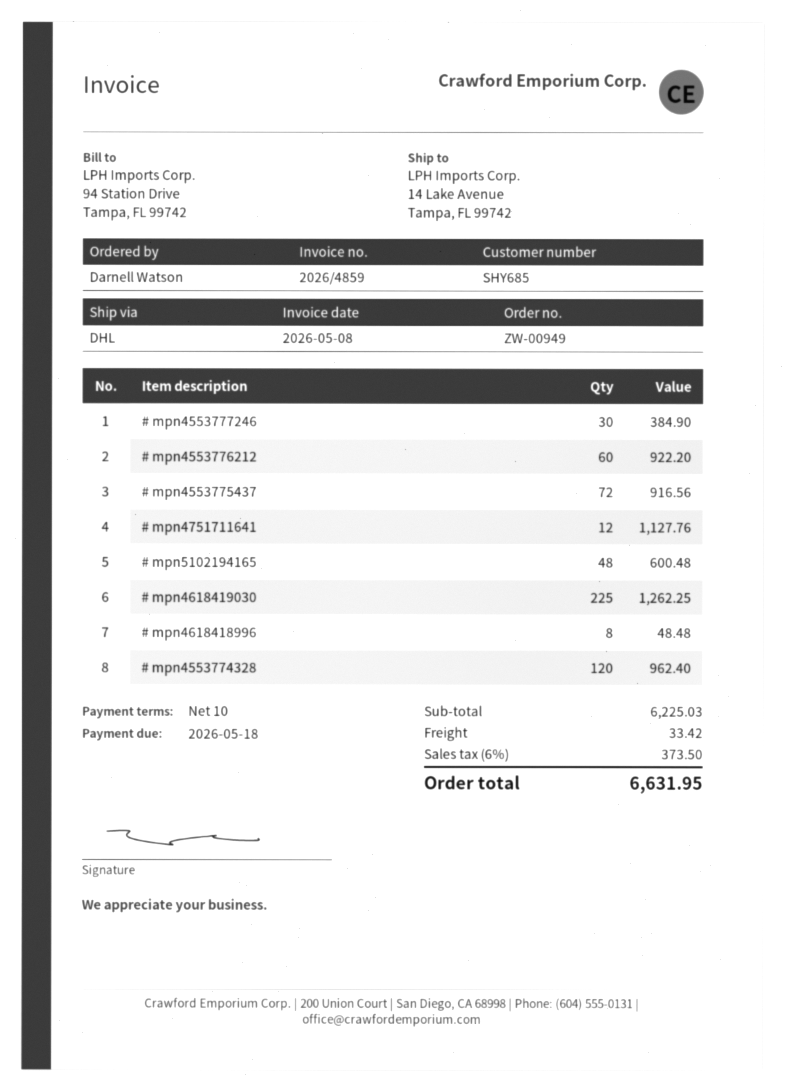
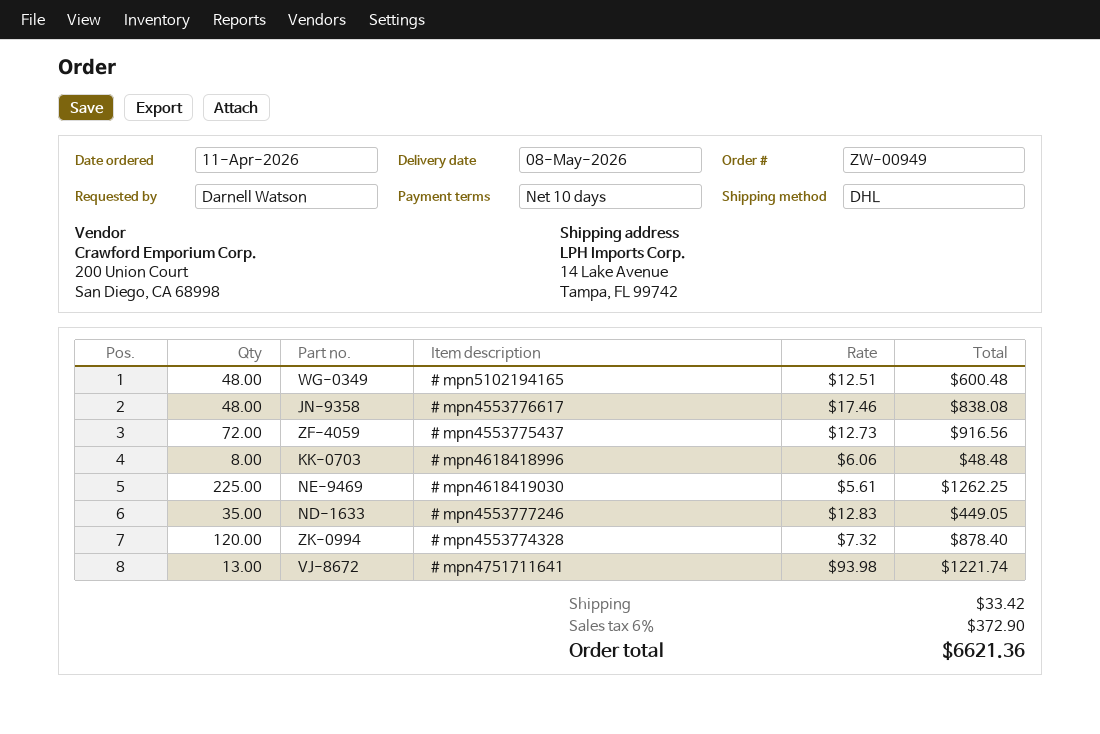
# mpn4553777246: 30 for 384.90 -> 35 for 449.05
# mpn4553776212: 60 for 922.20 -> none
# mpn4751711641: 12 for 1127.76 -> 13 for 1221.74
# mpn4553774328: 120 for 962.40 -> 120 for 878.40
# mpn4553776617: none -> 48 for 838.08
tax: 6% = 373.50 -> 6% = 372.90
total: 6631.95 -> 6621.36

